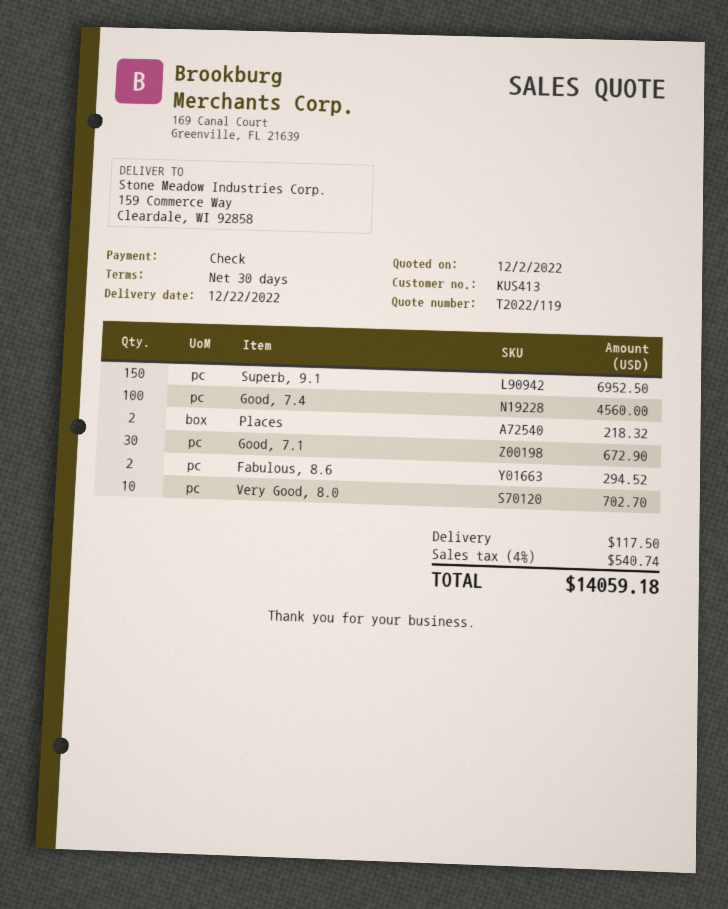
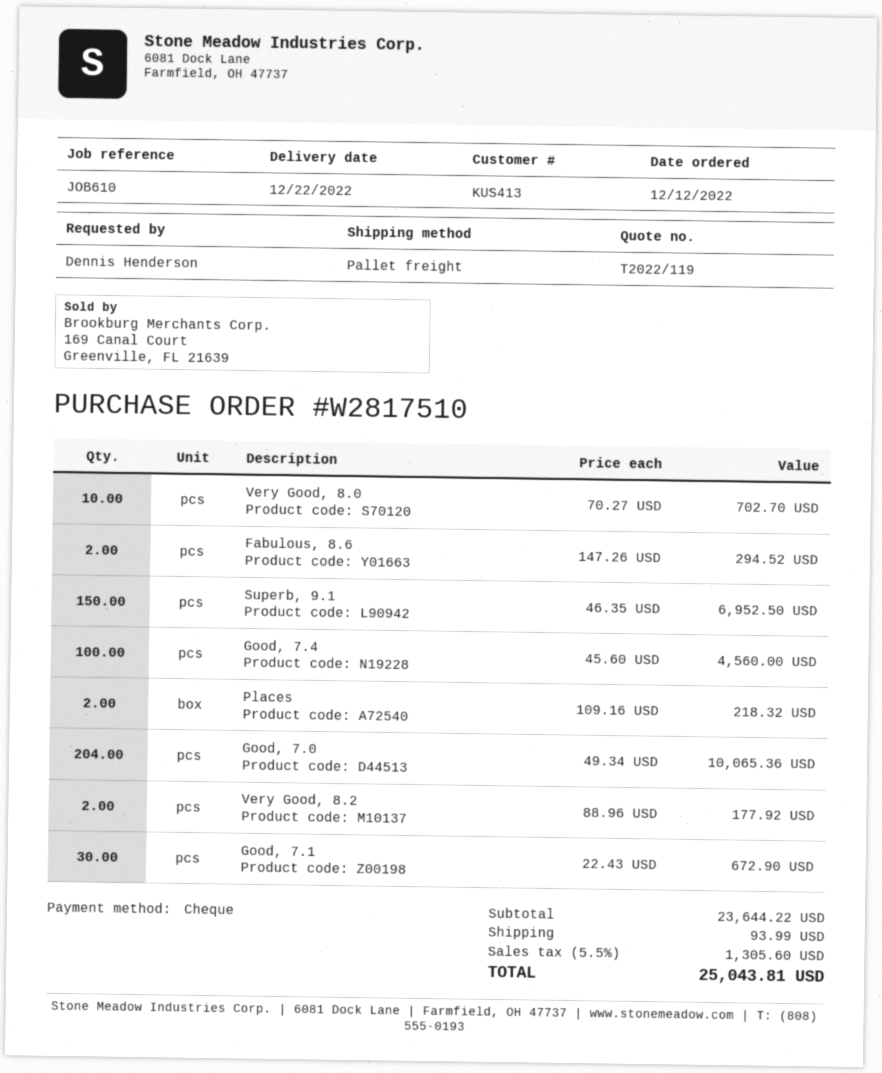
Good, 7.0: none -> 204 for 10065.36
Very Good, 8.2: none -> 2 for 177.92
shipping: 117.50 -> 93.99
tax: 4% = 540.74 -> 5.5% = 1305.60
total: 14059.18 -> 25043.81

